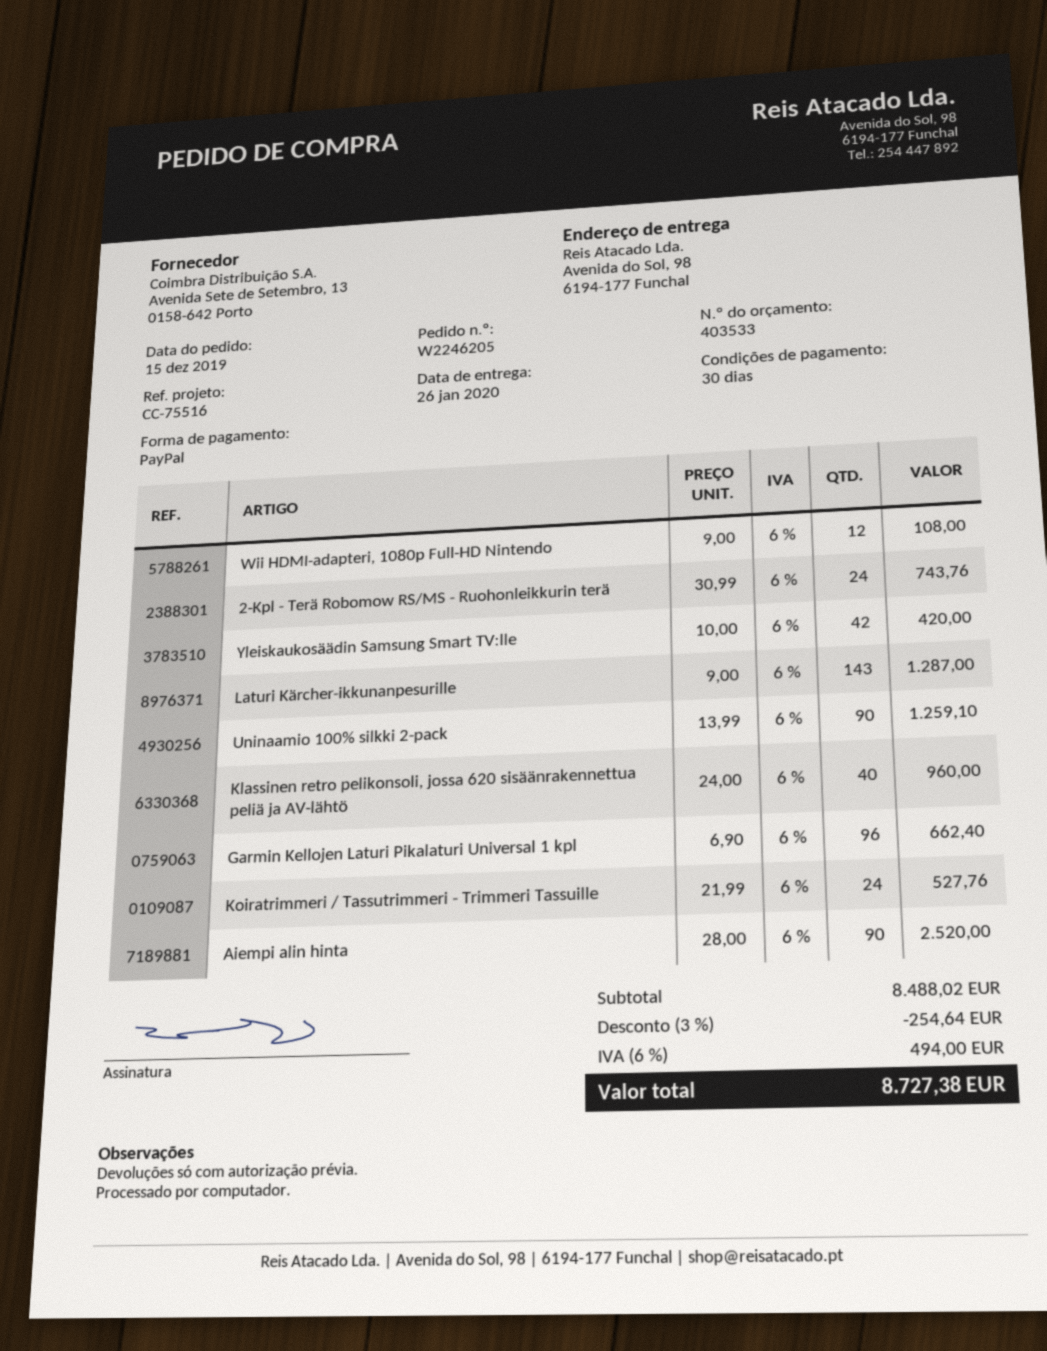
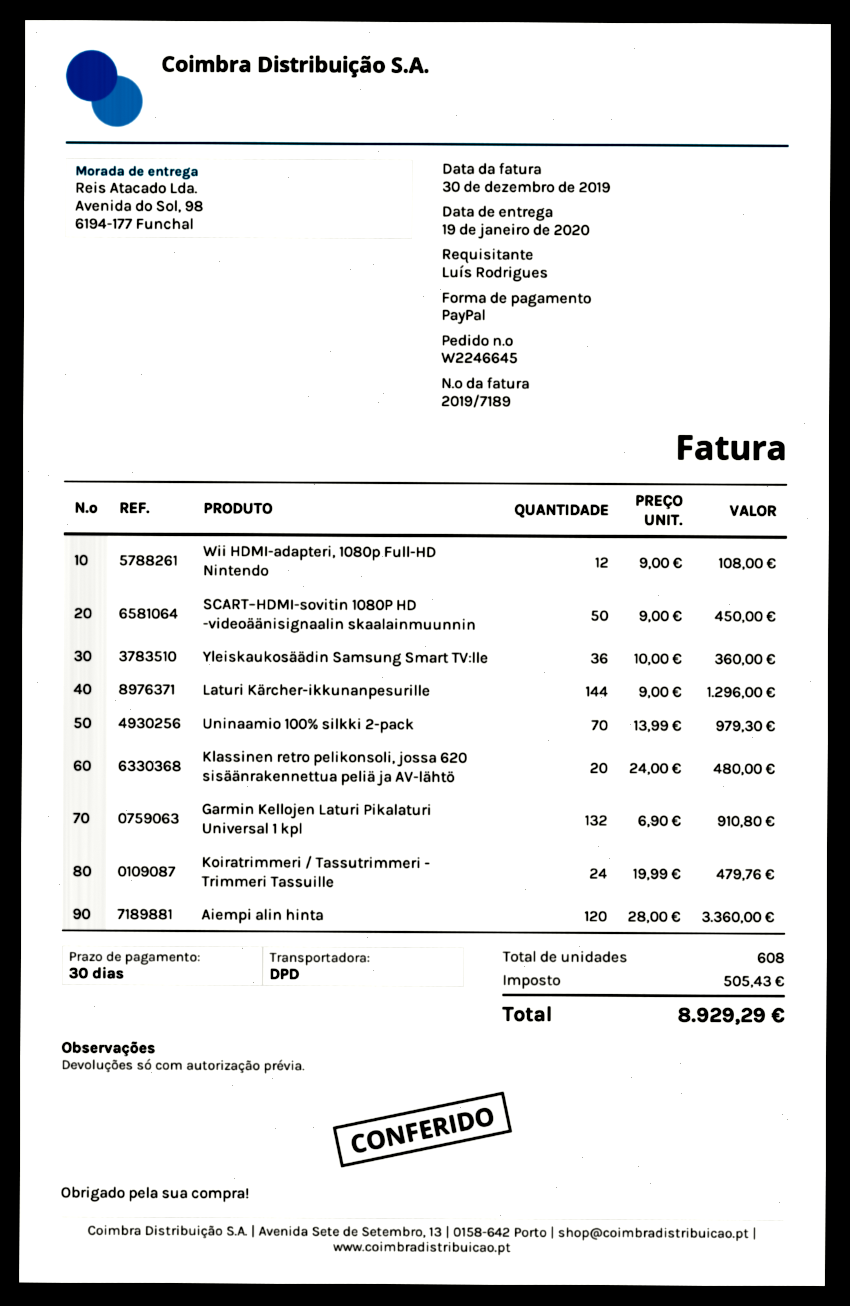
order number: W2246205 -> W2246645
delivery date: 2020-01-26 -> 2020-01-19
2-Kpl - Terä Robomow RS/MS - Ruohonleikkurin terä: 24 x 30.99 = 743.76 -> none
Yleiskaukosäädin Samsung Smart TV:lle: 42 x 10.00 = 420.00 -> 36 x 10.00 = 360.00
Laturi Kärcher-ikkunanpesurille: 143 x 9.00 = 1287.00 -> 144 x 9.00 = 1296.00
Uninaamio 100% silkki 2-pack: 90 x 13.99 = 1259.10 -> 70 x 13.99 = 979.30
Klassinen retro pelikonsoli, jossa 620 sisäänrakennettua peliä ja AV-lähtö: 40 x 24.00 = 960.00 -> 20 x 24.00 = 480.00
Garmin Kellojen Laturi Pikalaturi Universal 1 kpl: 96 x 6.90 = 662.40 -> 132 x 6.90 = 910.80
Koiratrimmeri / Tassutrimmeri - Trimmeri Tassuille: 24 x 21.99 = 527.76 -> 24 x 19.99 = 479.76
Aiempi alin hinta: 90 x 28.00 = 2520.00 -> 120 x 28.00 = 3360.00
SCART–HDMI-sovitin 1080P HD -videoäänisignaalin skaalainmuunnin: none -> 50 x 9.00 = 450.00
discount: 3% = 254.64 -> none
tax: 494.00 -> 505.43
total: 8727.38 -> 8929.29

